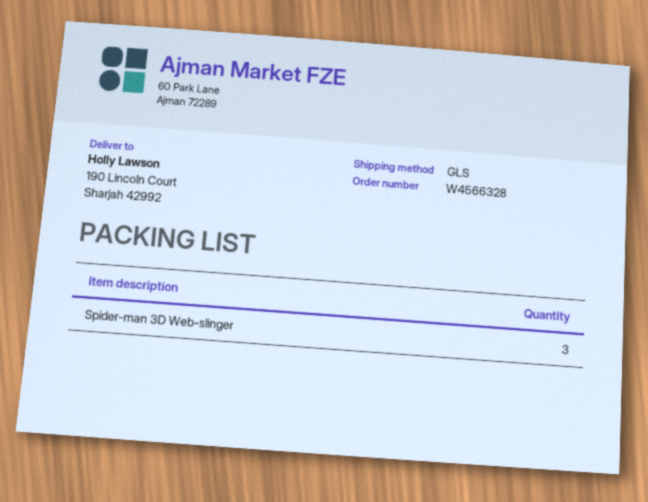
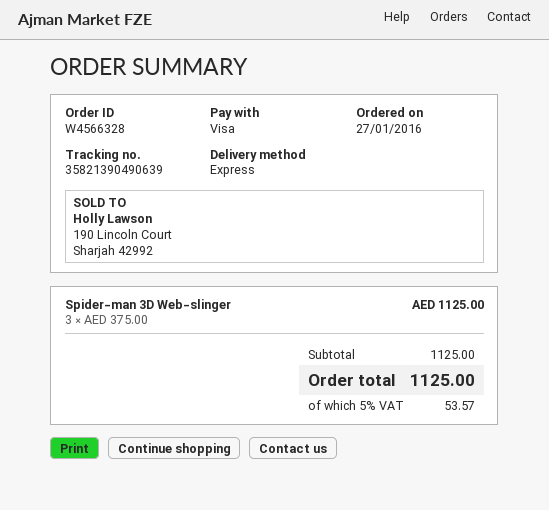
shipping method: GLS -> express

